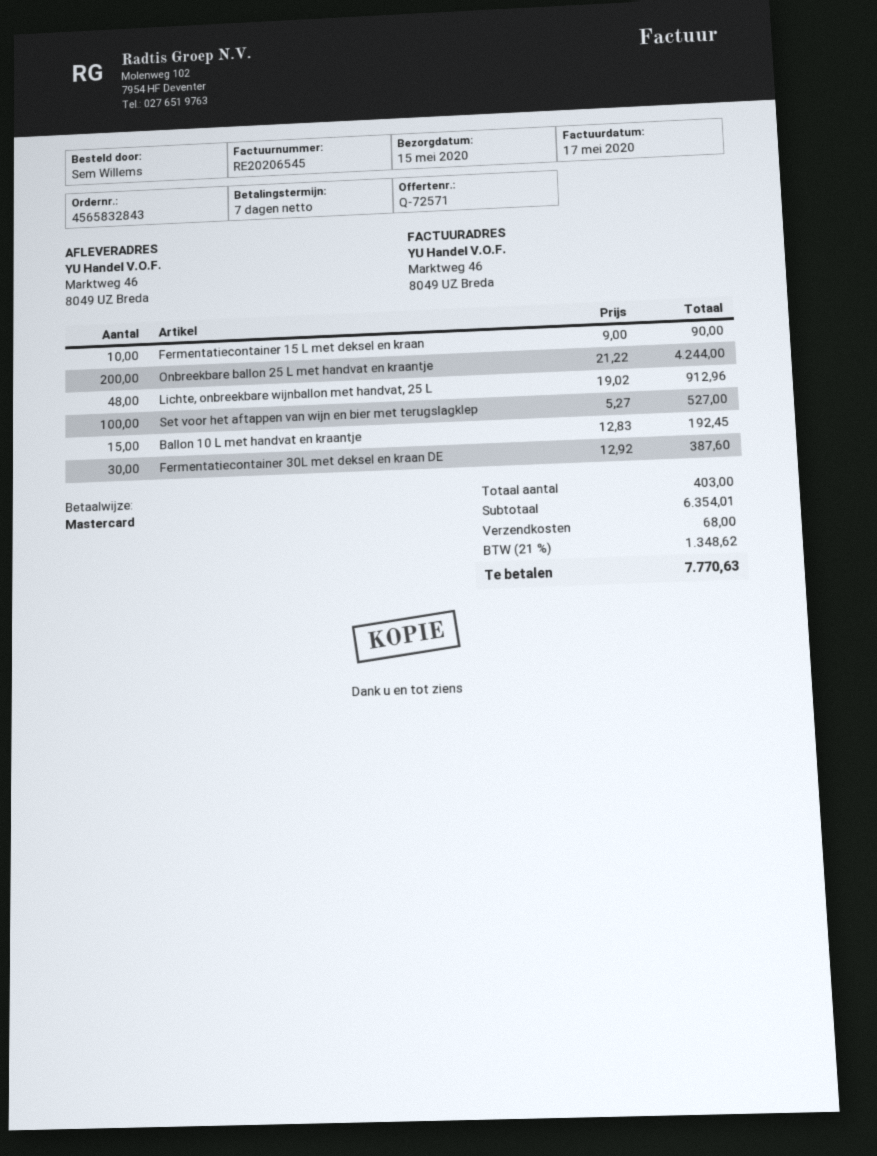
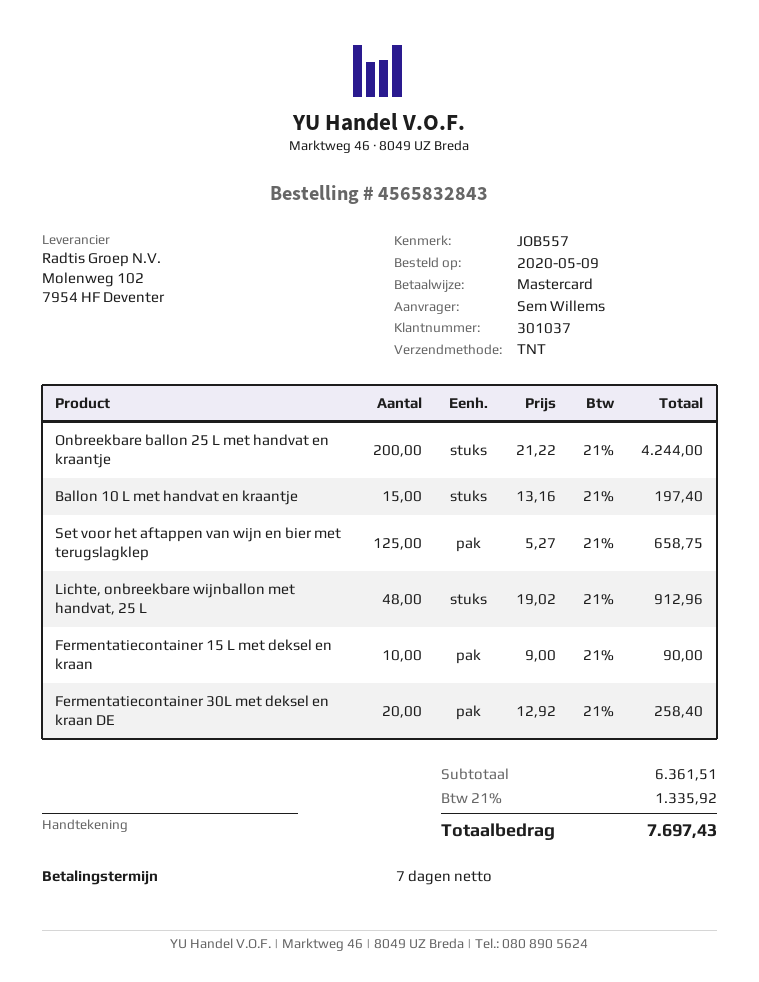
Set voor het aftappen van wijn en bier met terugslagklep: 100 x 5.27 = 527.00 -> 125 x 5.27 = 658.75
Ballon 10 L met handvat en kraantje: 15 x 12.83 = 192.45 -> 15 x 13.16 = 197.40
Fermentatiecontainer 30L met deksel en kraan DE: 30 x 12.92 = 387.60 -> 20 x 12.92 = 258.40
subtotal: 6354.01 -> 6361.51
shipping: 68.00 -> none
tax: 21% = 1348.62 -> 21% = 1335.92
total: 7770.63 -> 7697.43

